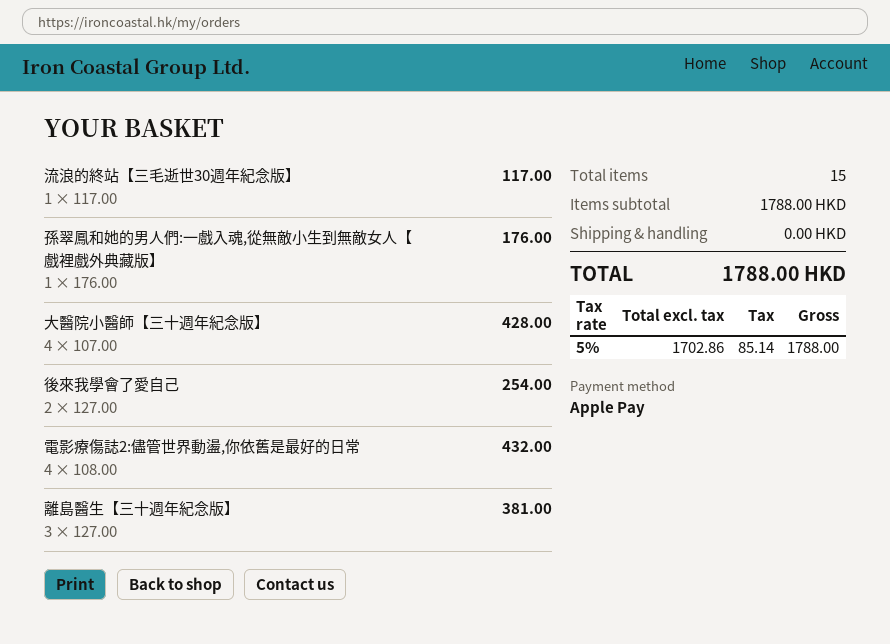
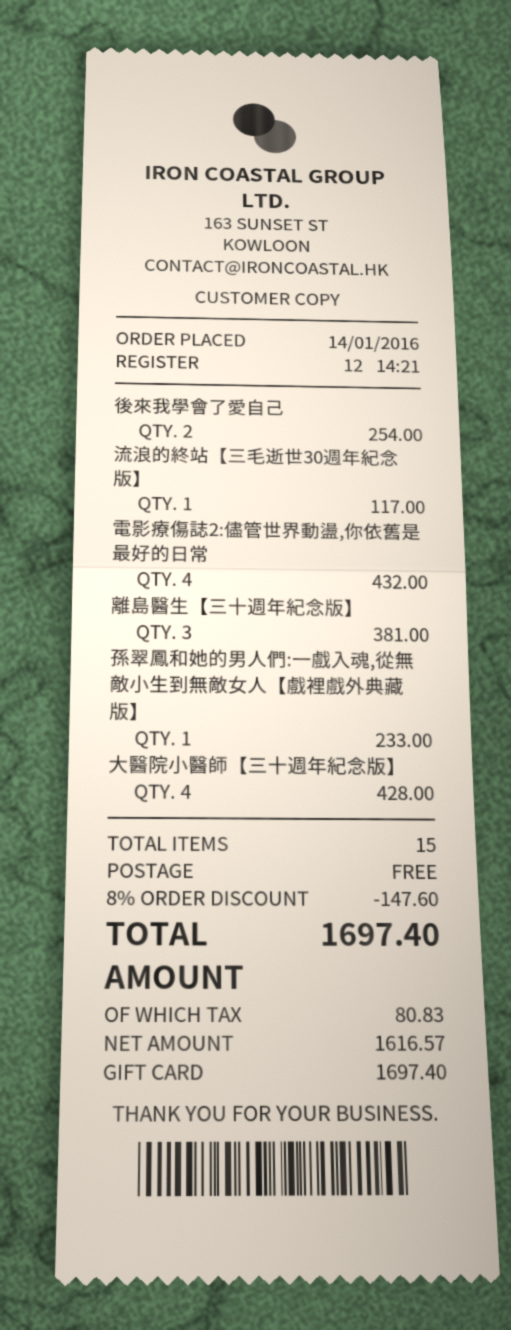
payment method: Apple Pay -> gift card
孫翠鳳和她的男人們:一戲入魂,從無敵小生到無敵女人【戲裡戲外典藏版】: 1 for 176.00 -> 1 for 233.00
discount: none -> 8% = 147.60
net: 1702.86 -> 1616.57
tax: 85.14 -> 80.83
total: 1788.00 -> 1697.40

